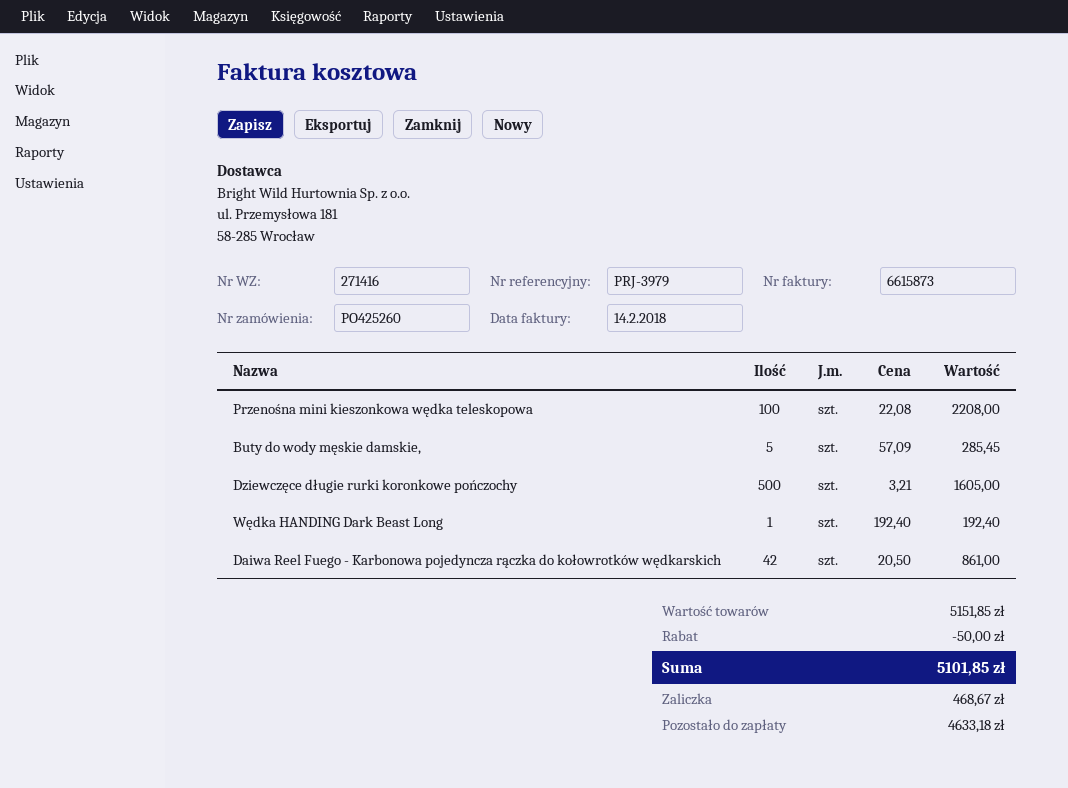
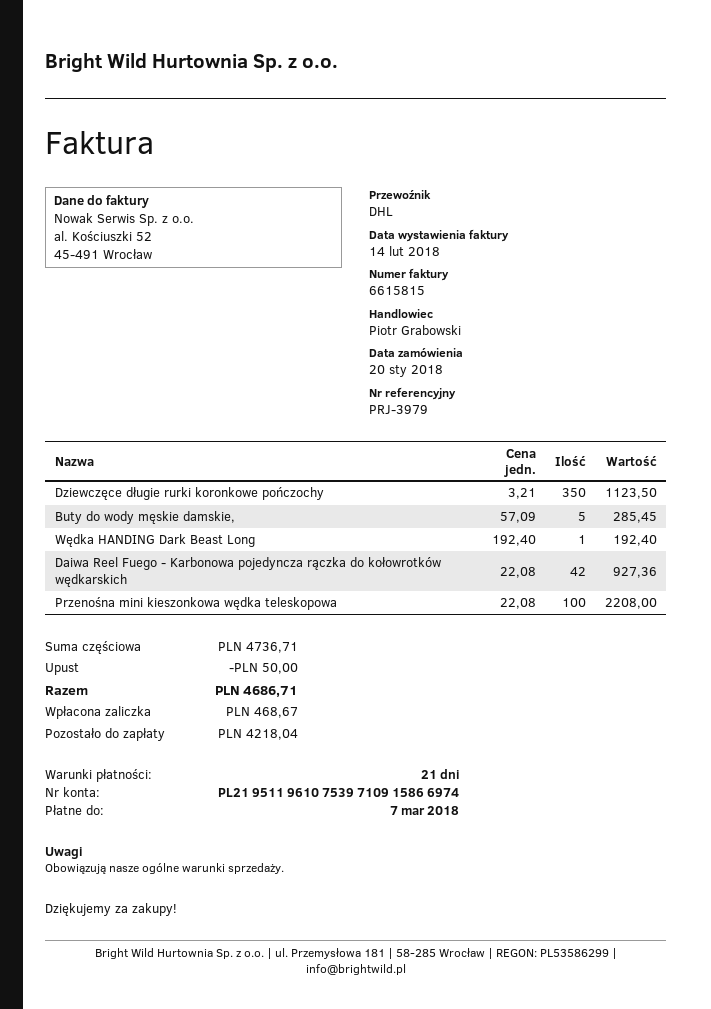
invoice number: 6615873 -> 6615815
Dziewczęce długie rurki koronkowe pończochy: 500 x 3.21 = 1605.00 -> 350 x 3.21 = 1123.50
Daiwa Reel Fuego - Karbonowa pojedyncza rączka do kołowrotków wędkarskich: 42 x 20.50 = 861.00 -> 42 x 22.08 = 927.36
subtotal: 5151.85 -> 4736.71
total: 5101.85 -> 4686.71
balance: 4633.18 -> 4218.04

